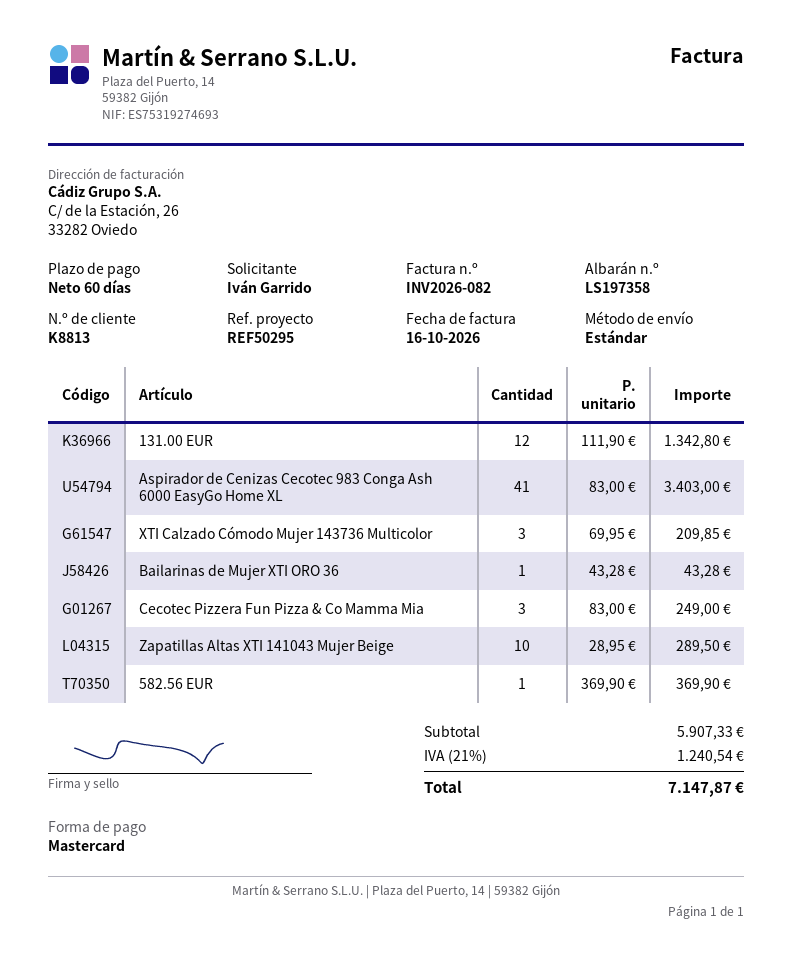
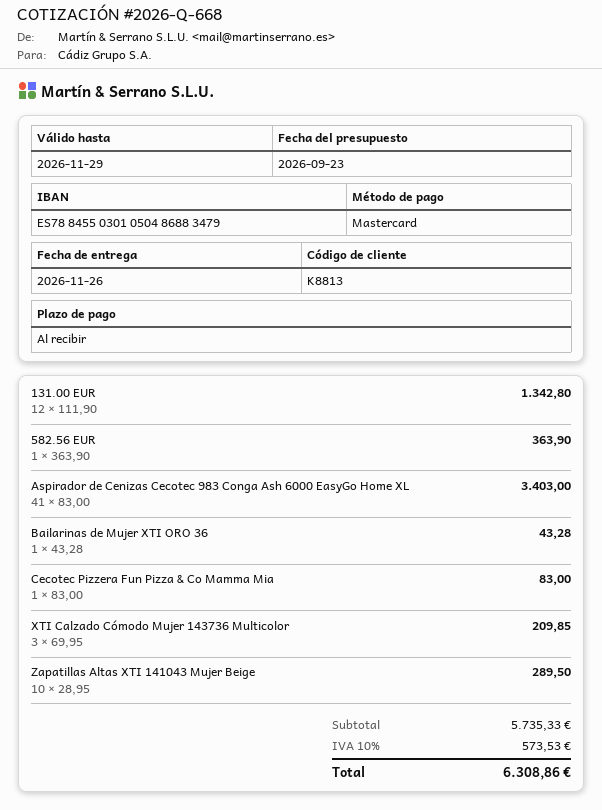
payment terms: 60 days -> on receipt
Cecotec Pizzera Fun Pizza & Co Mamma Mia: 3 x 83.00 = 249.00 -> 1 x 83.00 = 83.00
582.56 EUR: 1 x 369.90 = 369.90 -> 1 x 363.90 = 363.90
subtotal: 5907.33 -> 5735.33
tax: 21% = 1240.54 -> 10% = 573.53
total: 7147.87 -> 6308.86

